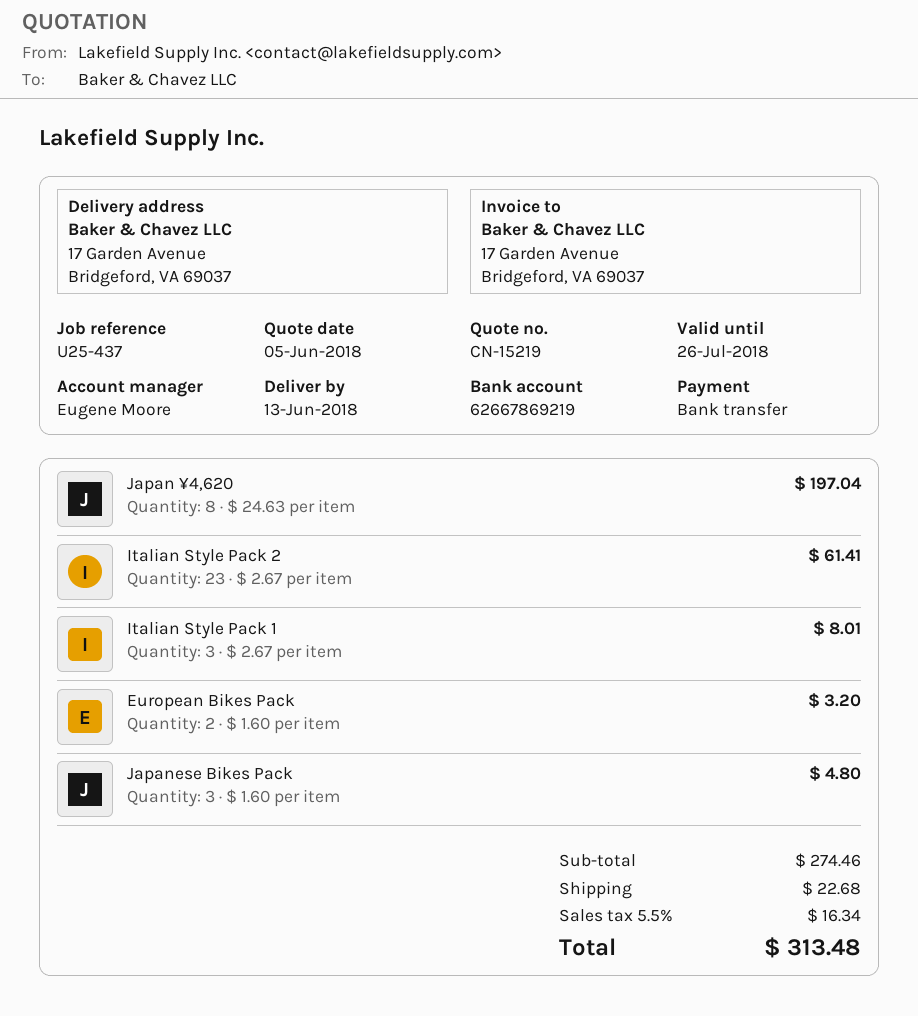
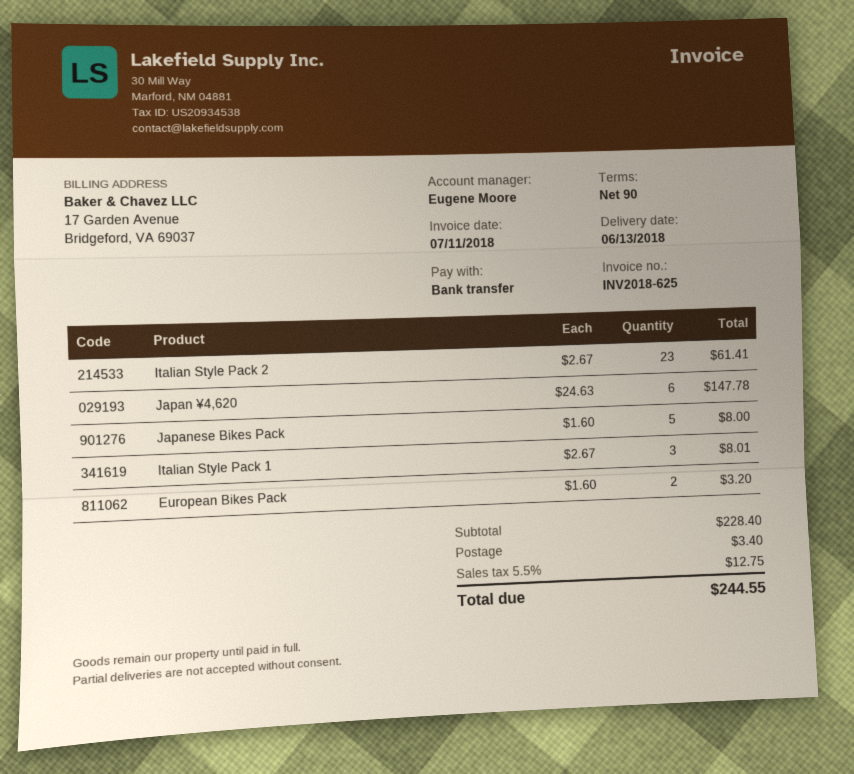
Japan ¥4,620: 8 x 24.63 = 197.04 -> 6 x 24.63 = 147.78
Japanese Bikes Pack: 3 x 1.60 = 4.80 -> 5 x 1.60 = 8.00
subtotal: 274.46 -> 228.40
shipping: 22.68 -> 3.40
tax: 5.5% = 16.34 -> 5.5% = 12.75
total: 313.48 -> 244.55

